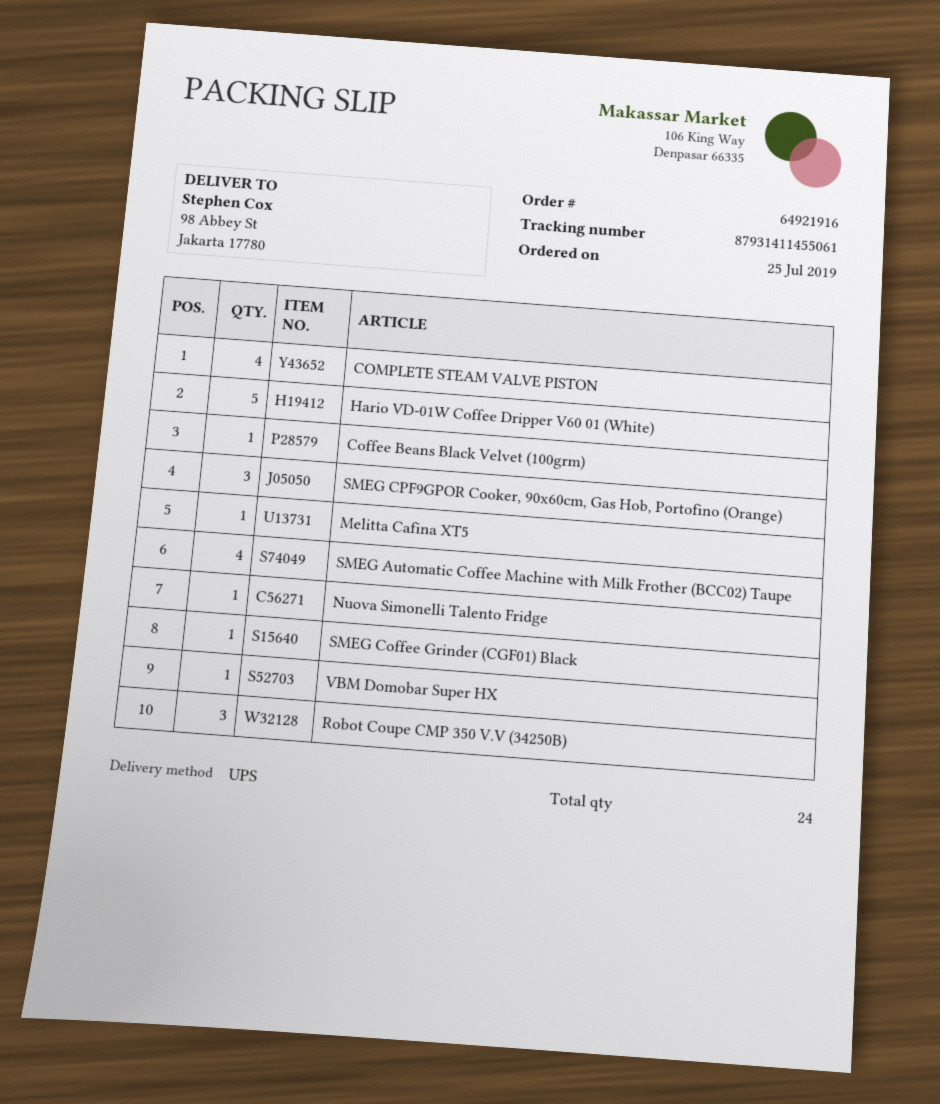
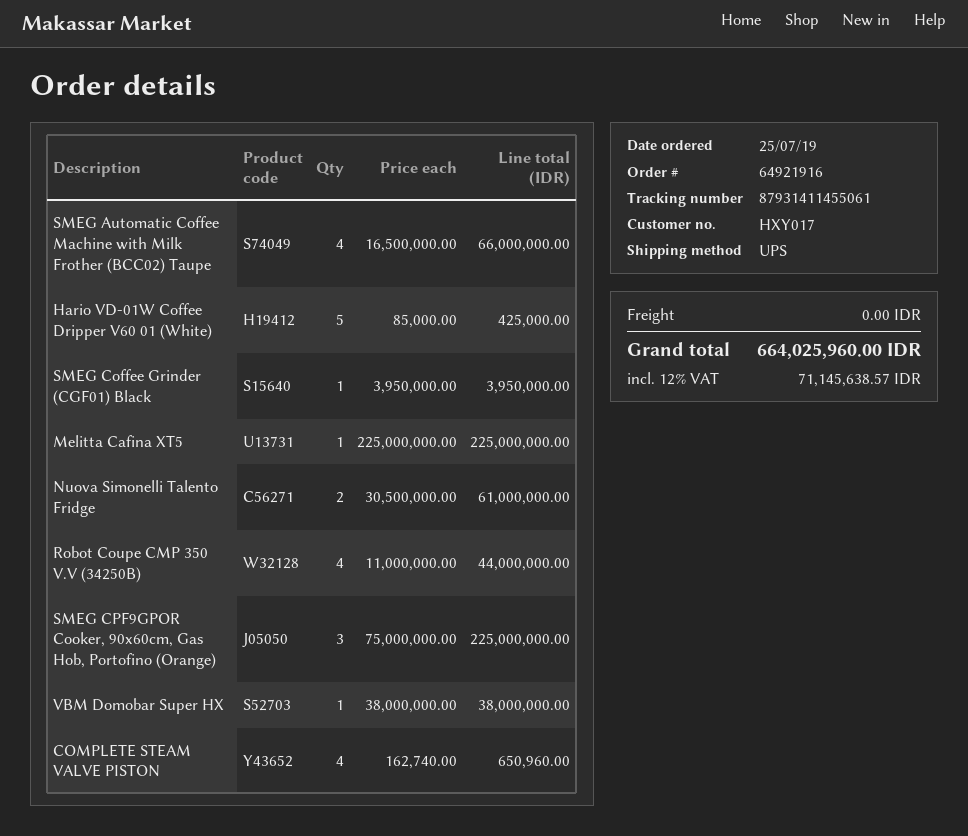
Coffee Beans Black Velvet (100grm): 1 -> none
Nuova Simonelli Talento Fridge: 1 -> 2
Robot Coupe CMP 350 V.V (34250B): 3 -> 4

